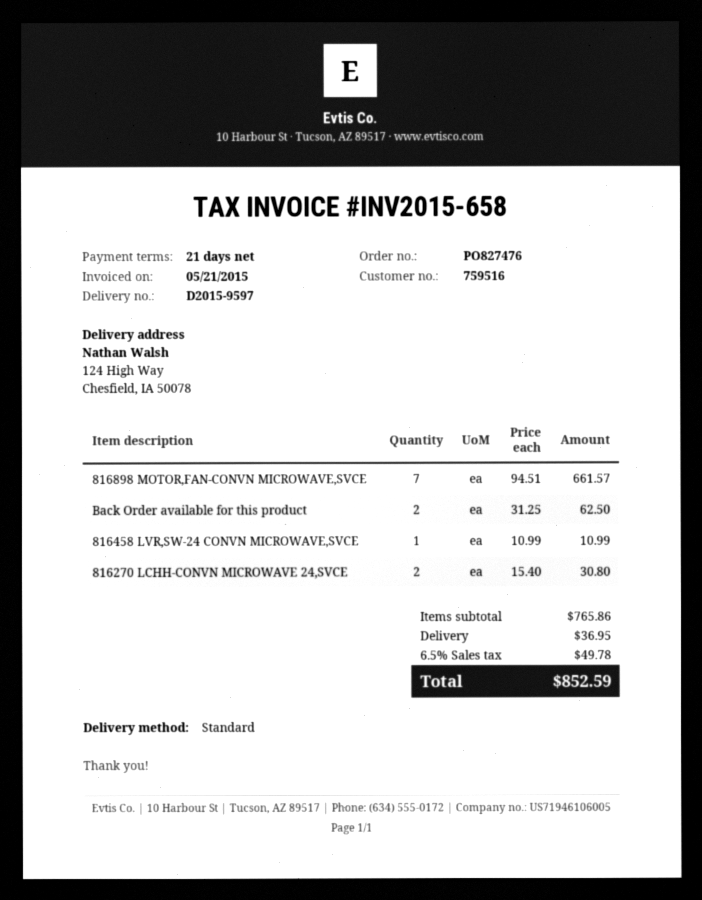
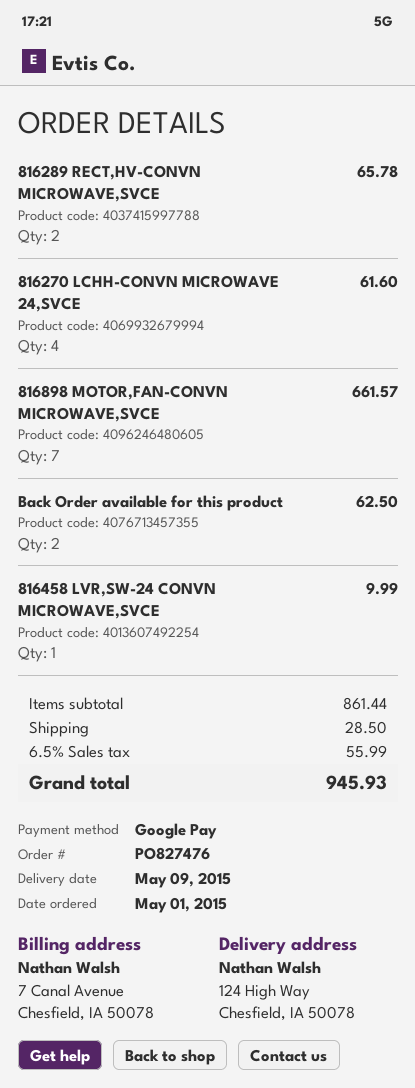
816458 LVR,SW-24 CONVN MICROWAVE,SVCE: 1 for 10.99 -> 1 for 9.99
816270 LCHH-CONVN MICROWAVE 24,SVCE: 2 for 30.80 -> 4 for 61.60
816289 RECT,HV-CONVN MICROWAVE,SVCE: none -> 2 for 65.78
subtotal: 765.86 -> 861.44
shipping: 36.95 -> 28.50
tax: 6.5% = 49.78 -> 6.5% = 55.99
total: 852.59 -> 945.93

